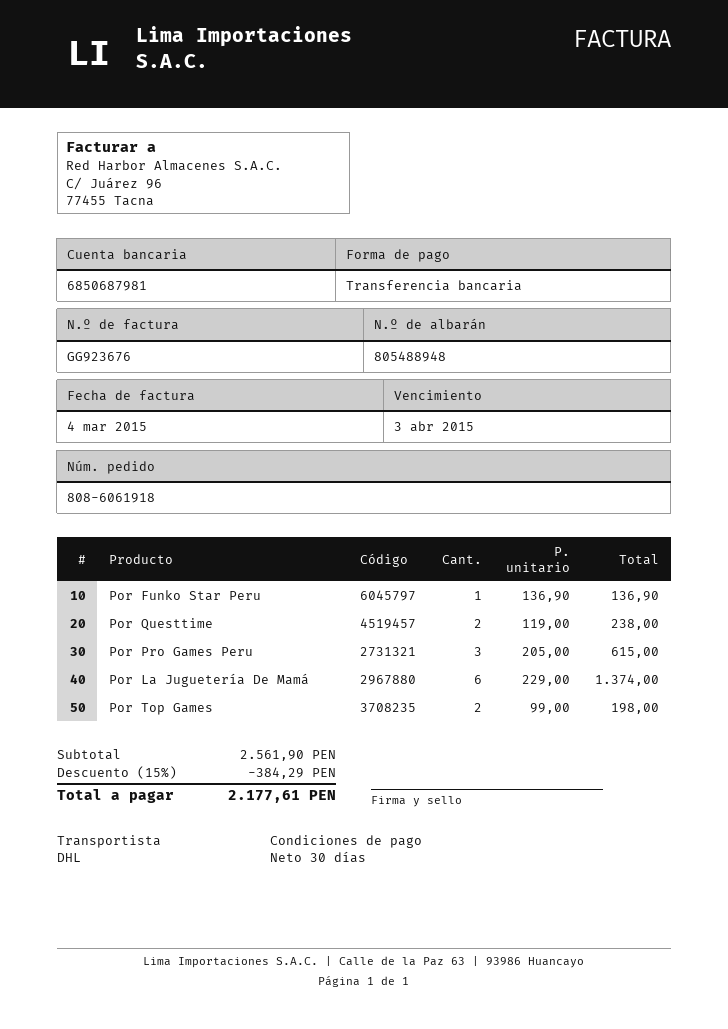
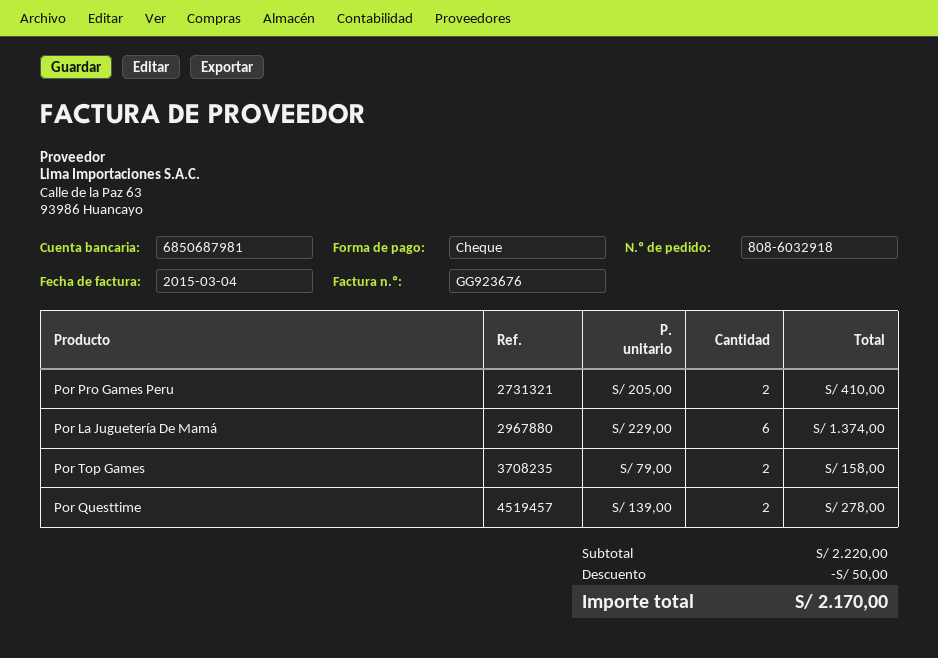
order number: 808-6061918 -> 808-6032918
payment method: bank transfer -> cheque
Por Funko Star Peru: 1 x 136.90 = 136.90 -> none
Por Questtime: 2 x 119.00 = 238.00 -> 2 x 139.00 = 278.00
Por Pro Games Peru: 3 x 205.00 = 615.00 -> 2 x 205.00 = 410.00
Por Top Games: 2 x 99.00 = 198.00 -> 2 x 79.00 = 158.00
subtotal: 2561.90 -> 2220.00
discount: 384.29 -> 50.00
total: 2177.61 -> 2170.00

